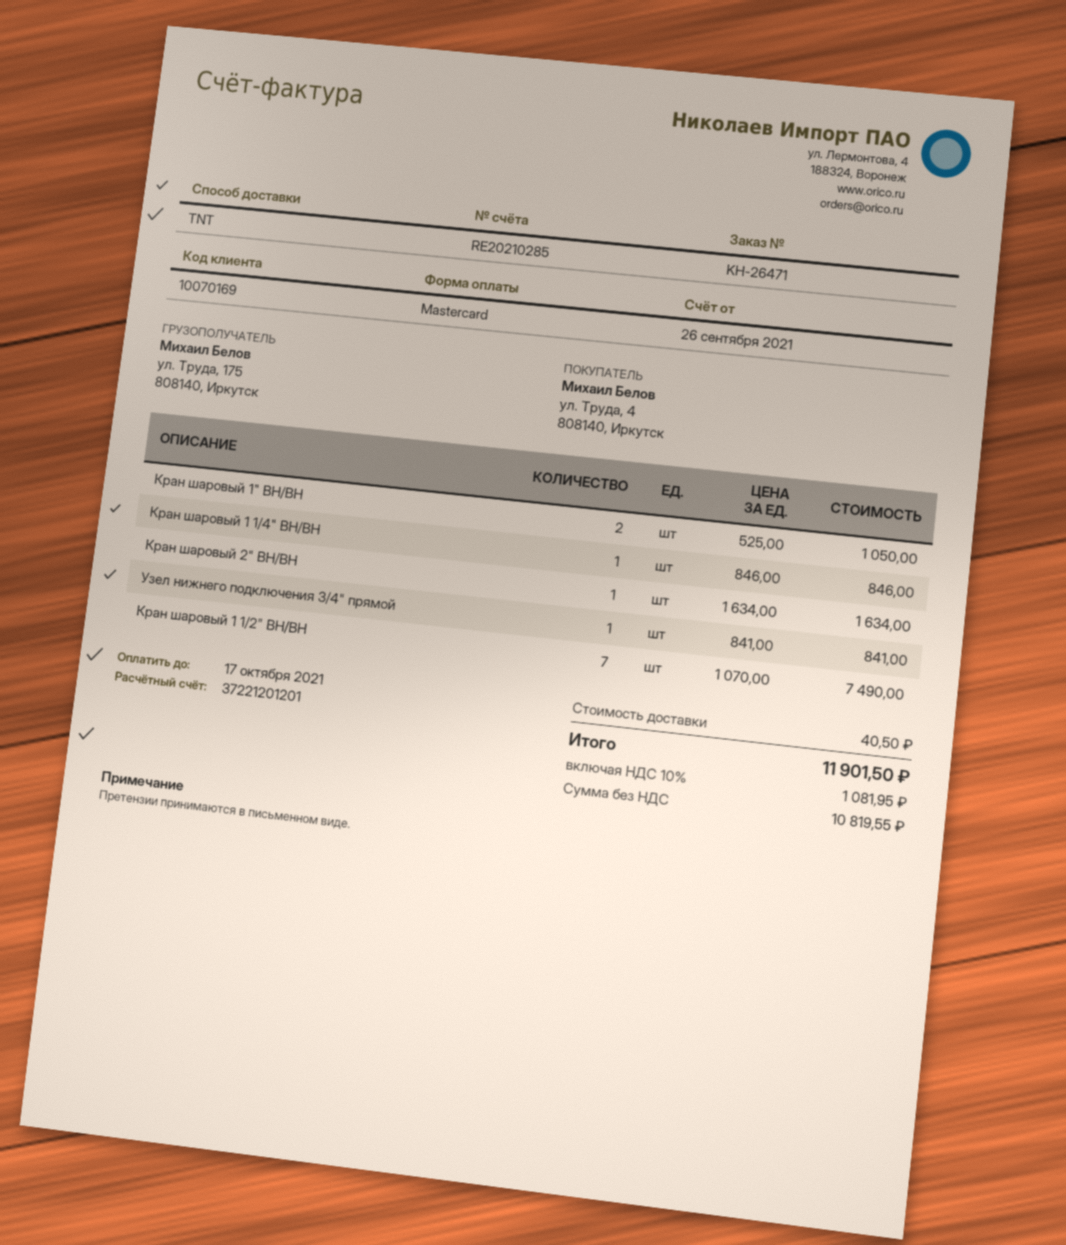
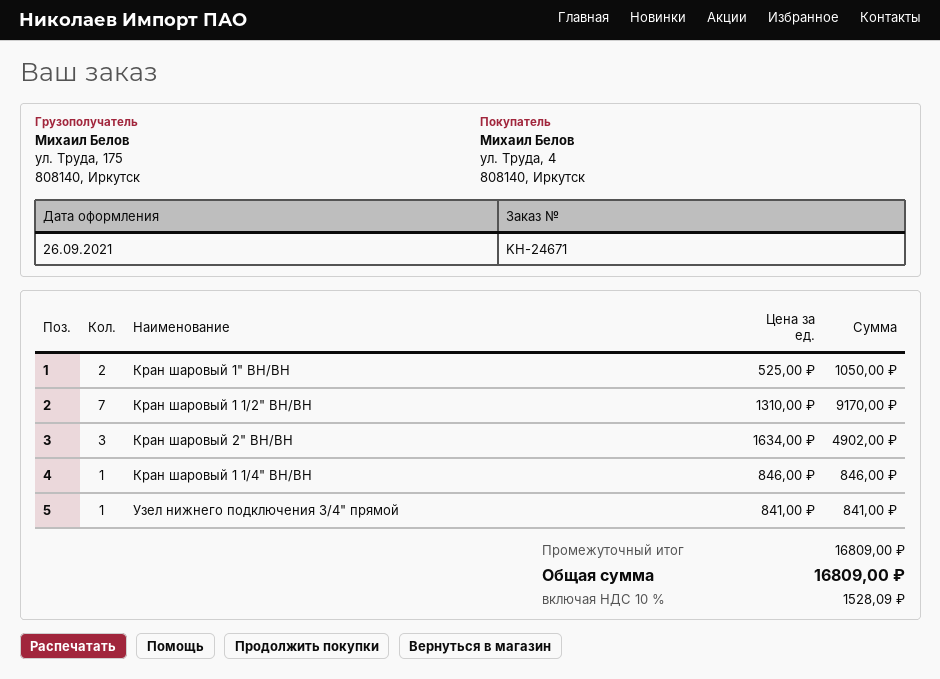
order number: KH-26471 -> KH-24671
Кран шаровый 2" ВН/ВН: 1 x 1634.00 = 1634.00 -> 3 x 1634.00 = 4902.00
Кран шаровый 1 1/2" ВН/ВН: 7 x 1070.00 = 7490.00 -> 7 x 1310.00 = 9170.00
shipping: 40.50 -> none
tax: 10% = 1081.95 -> 10% = 1528.09
total: 11901.50 -> 16809.00

